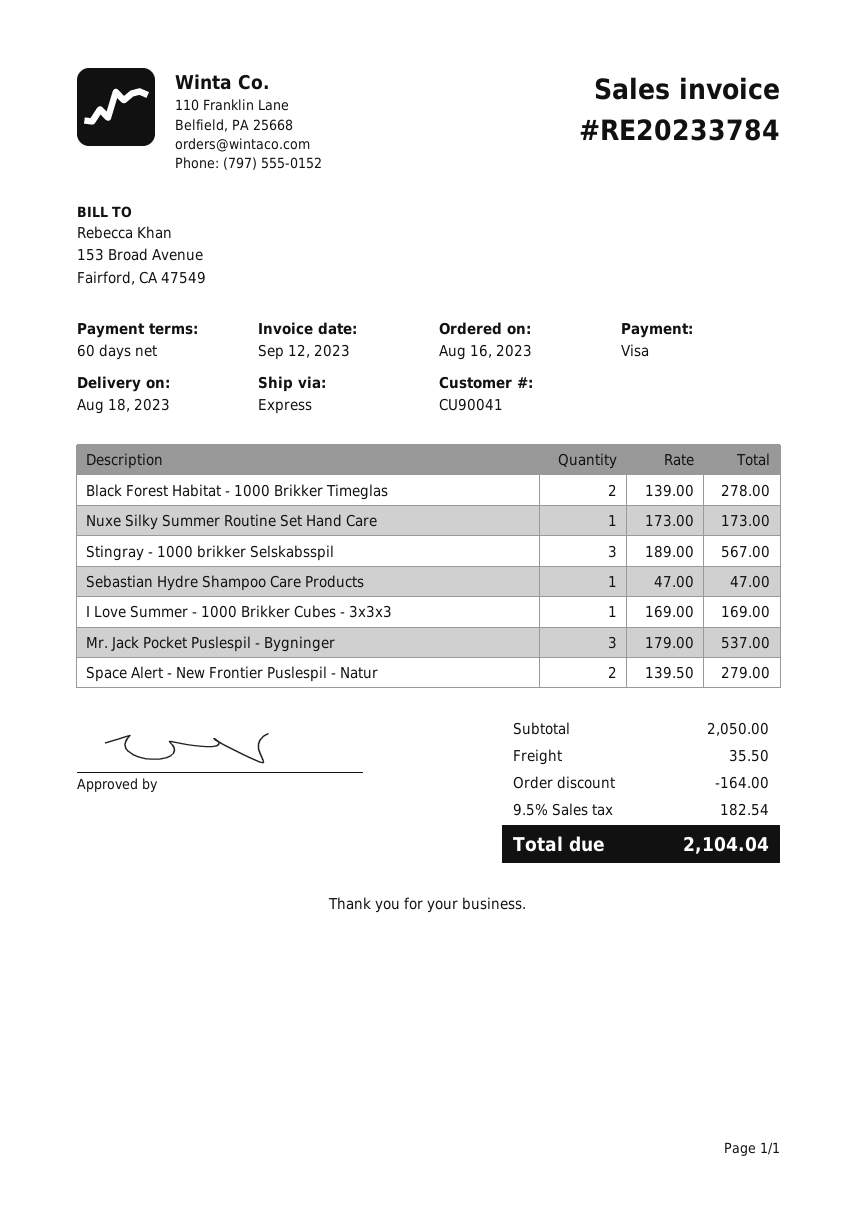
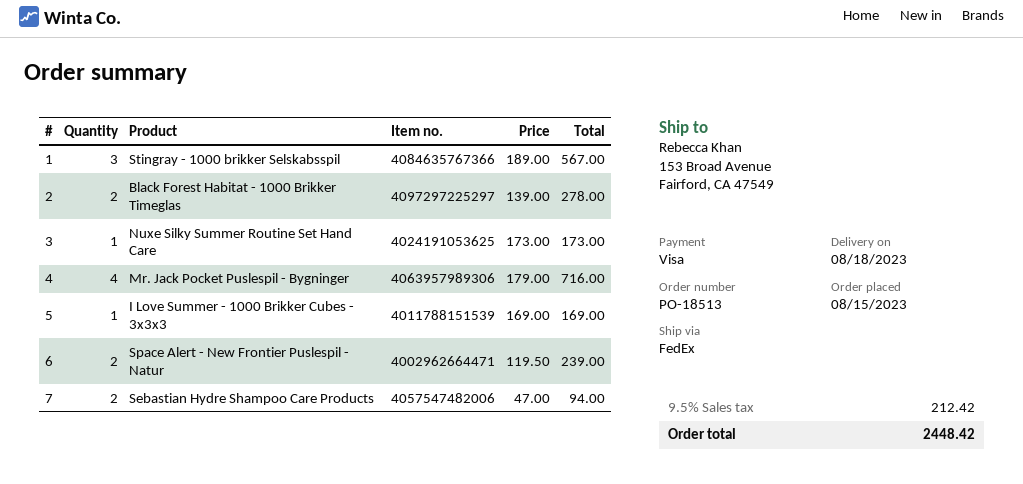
order date: 2023-08-16 -> 2023-08-15
shipping method: express -> FedEx
Sebastian Hydre Shampoo Care Products: 1 x 47.00 = 47.00 -> 2 x 47.00 = 94.00
Mr. Jack Pocket Puslespil - Bygninger: 3 x 179.00 = 537.00 -> 4 x 179.00 = 716.00
Space Alert - New Frontier Puslespil - Natur: 2 x 139.50 = 279.00 -> 2 x 119.50 = 239.00
discount: 164.00 -> none
shipping: 35.50 -> none
tax: 9.5% = 182.54 -> 9.5% = 212.42
total: 2104.04 -> 2448.42

